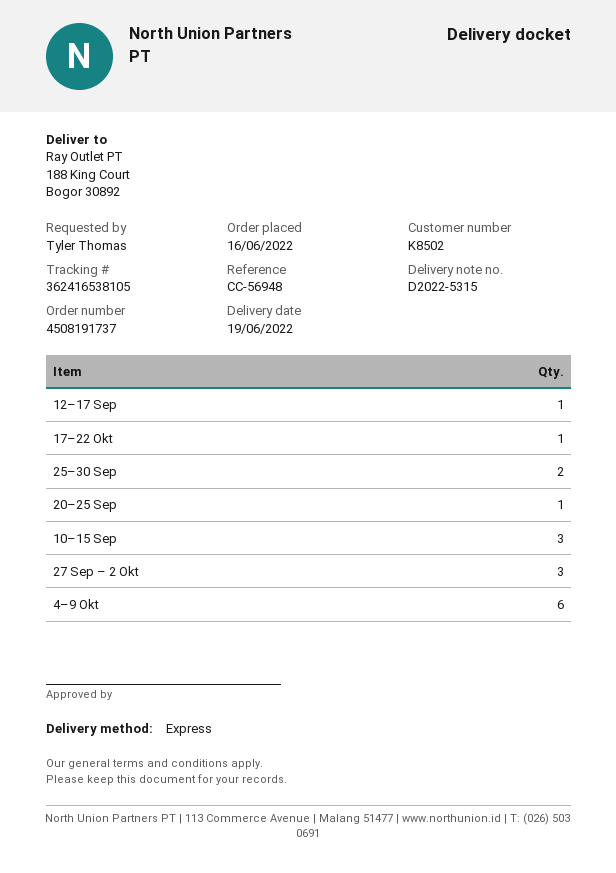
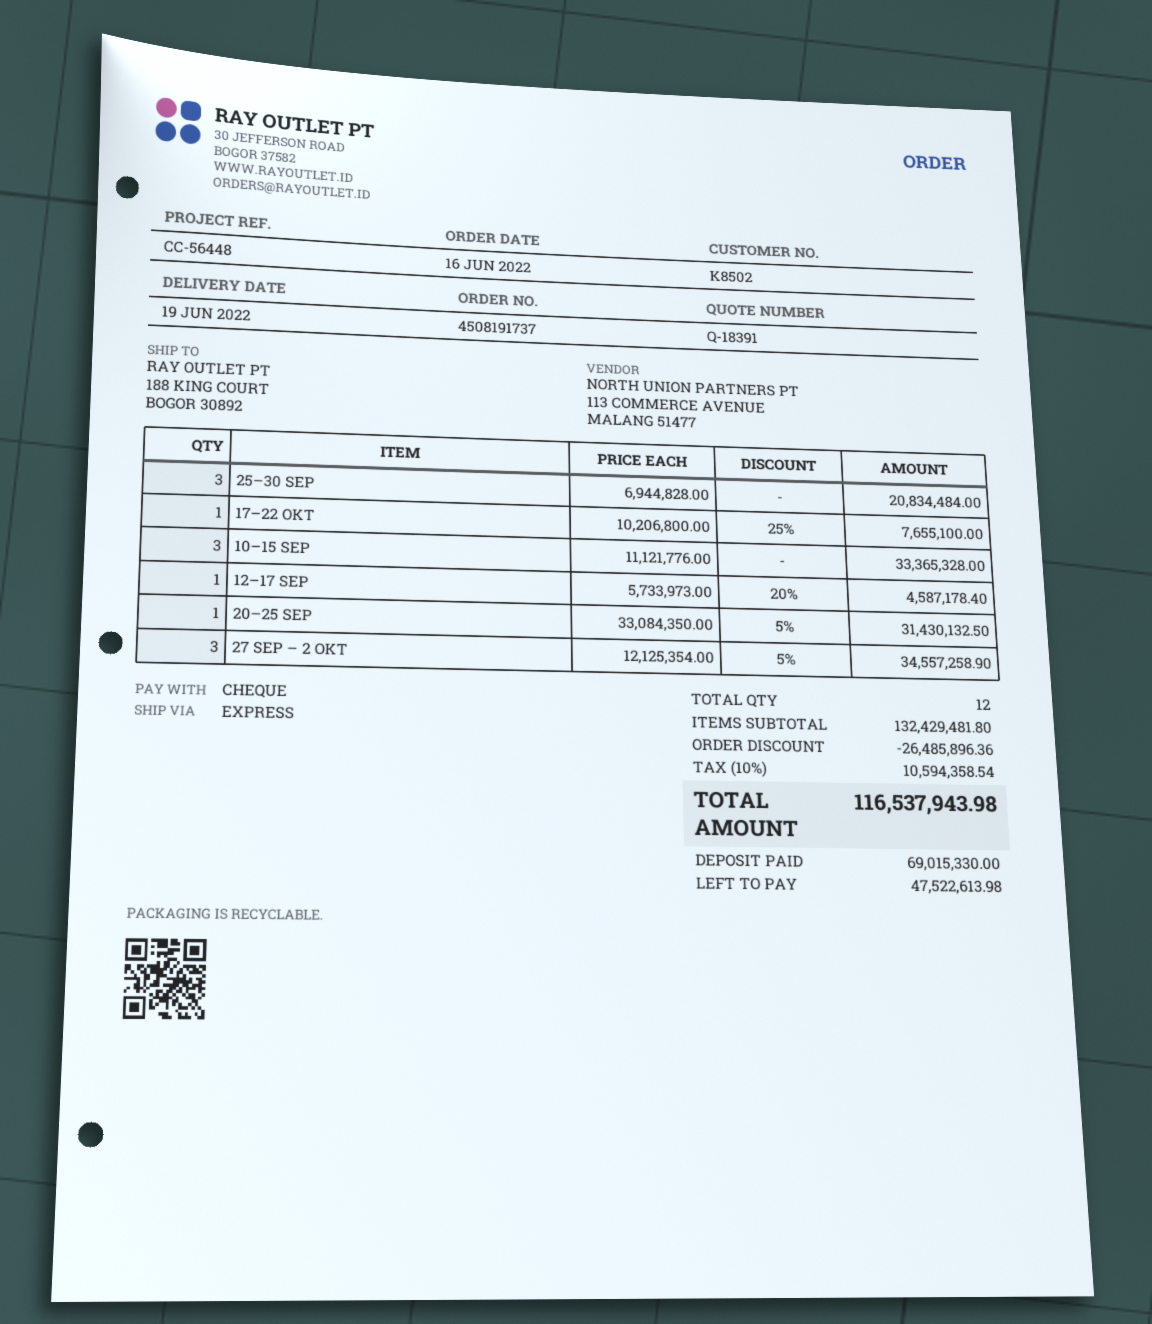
reference: CC-56948 -> CC-56448
25–30 Sep: 2 -> 3
4–9 Okt: 6 -> none

